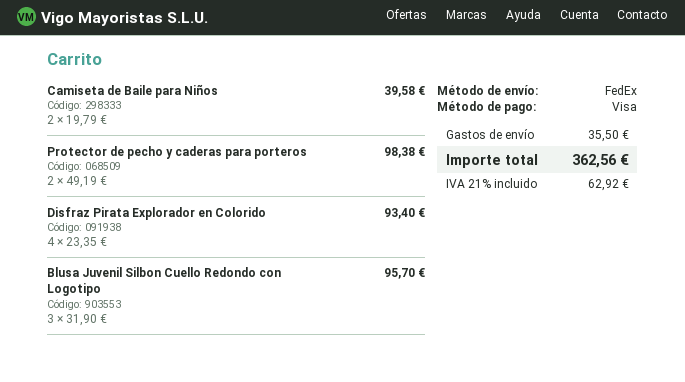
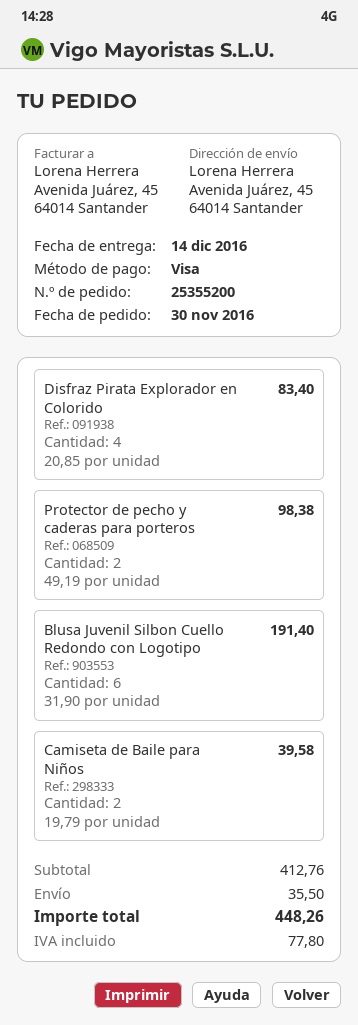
Disfraz Pirata Explorador en Colorido: 4 x 23.35 = 93.40 -> 4 x 20.85 = 83.40
Blusa Juvenil Silbon Cuello Redondo con Logotipo: 3 x 31.90 = 95.70 -> 6 x 31.90 = 191.40
tax: 62.92 -> 77.80
total: 362.56 -> 448.26

